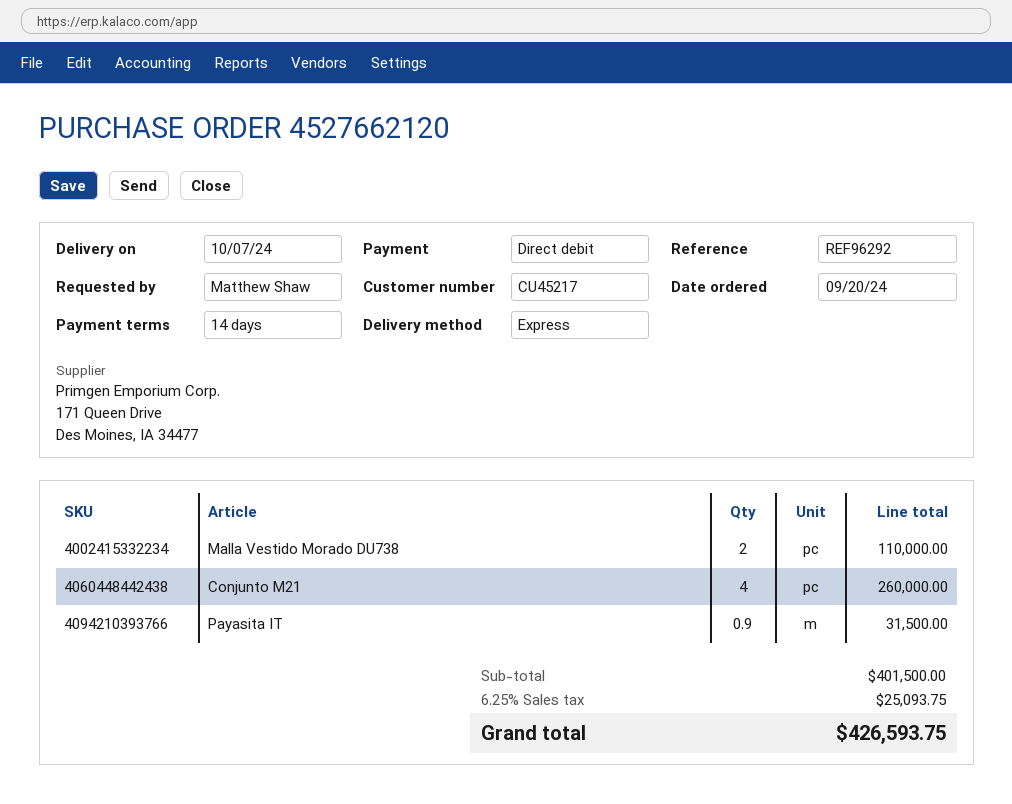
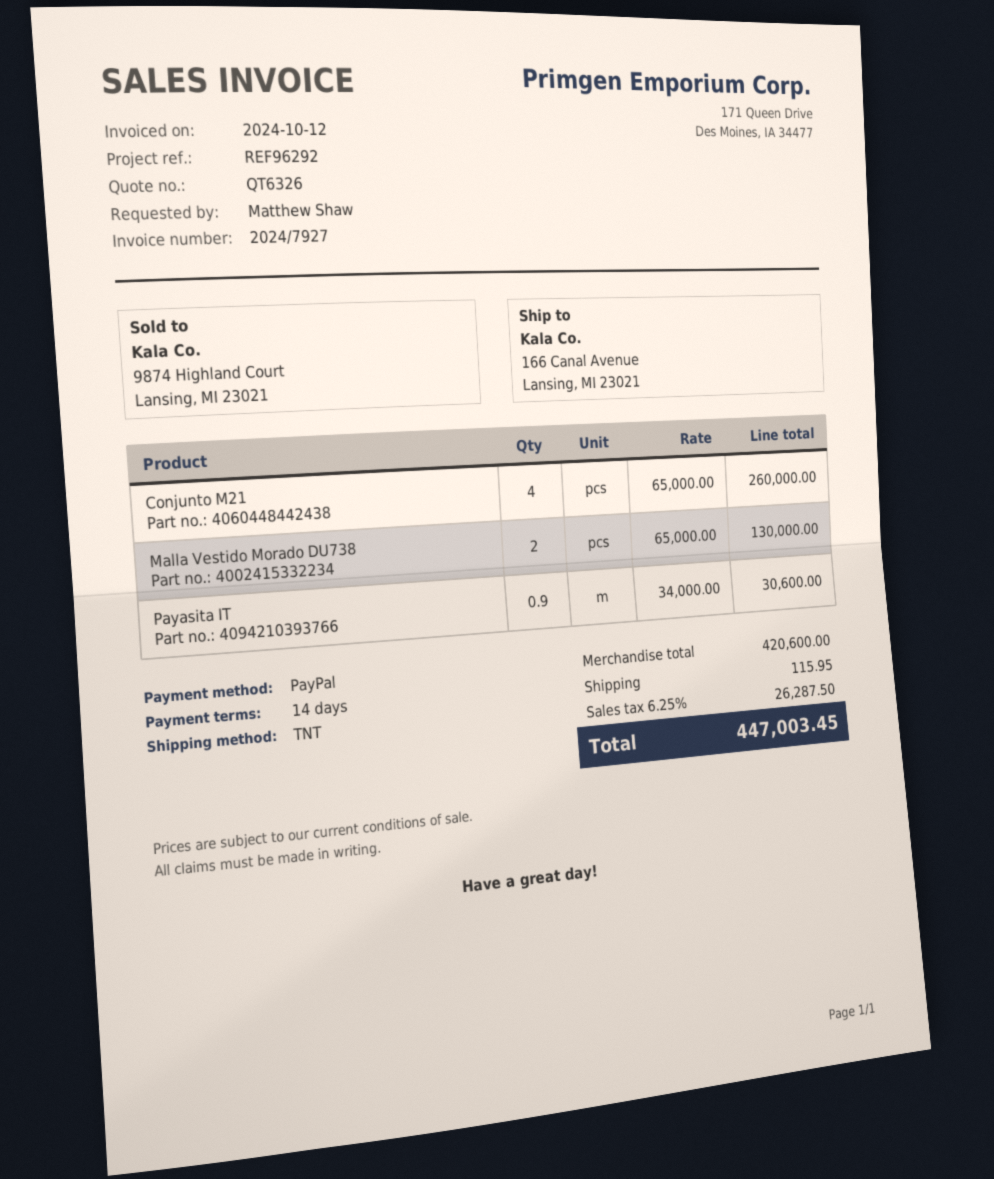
payment method: direct debit -> PayPal
shipping method: express -> TNT
Malla Vestido Morado DU738: 2 for 110000.00 -> 2 for 130000.00
Payasita IT: 0.9 for 31500.00 -> 0.9 for 30600.00
subtotal: 401500.00 -> 420600.00
shipping: none -> 115.95
tax: 6.25% = 25093.75 -> 6.25% = 26287.50
total: 426593.75 -> 447003.45

